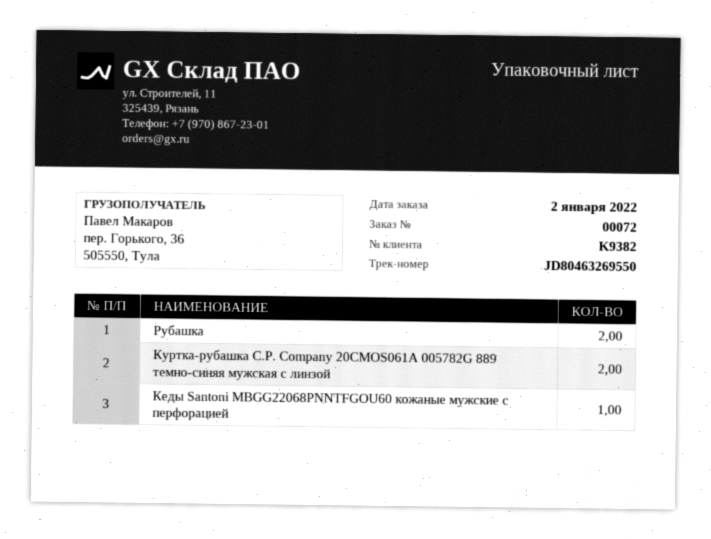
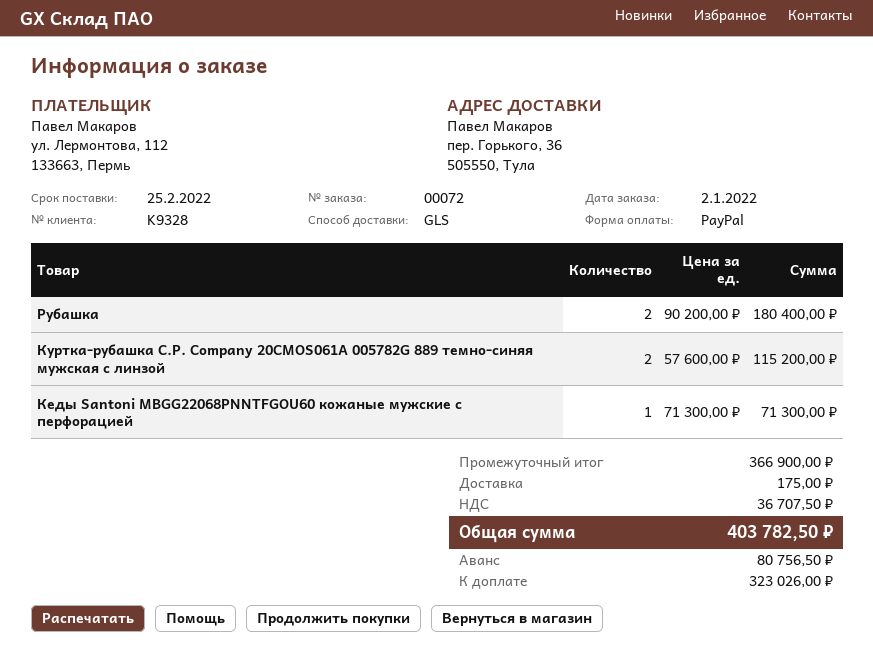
customer number: K9382 -> K9328

